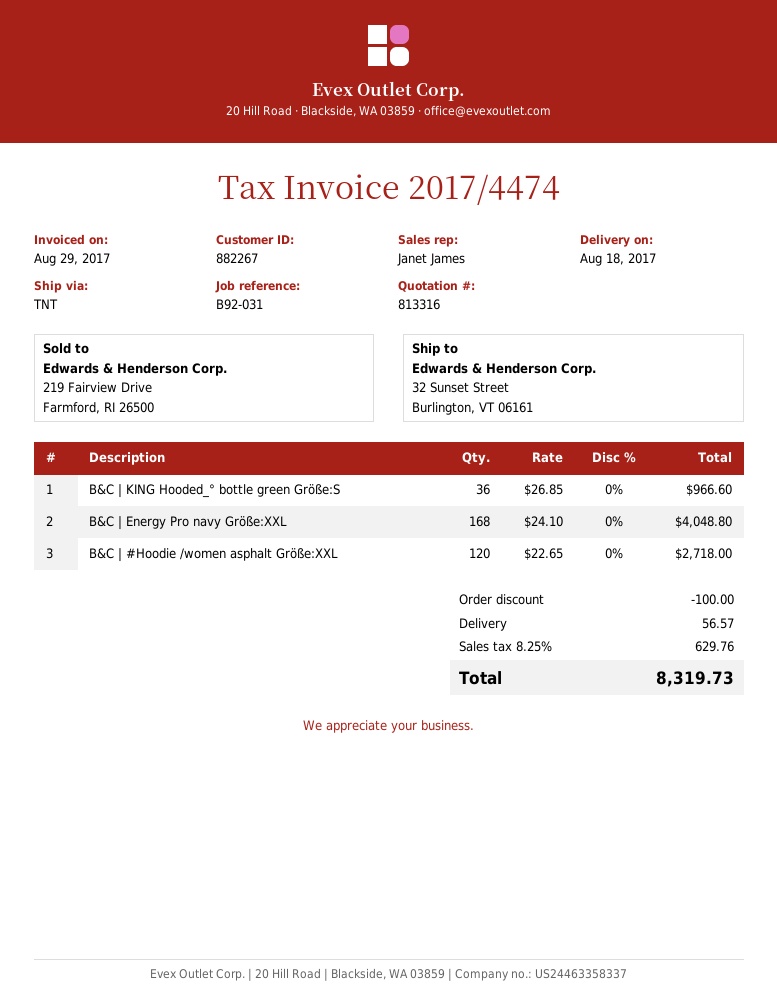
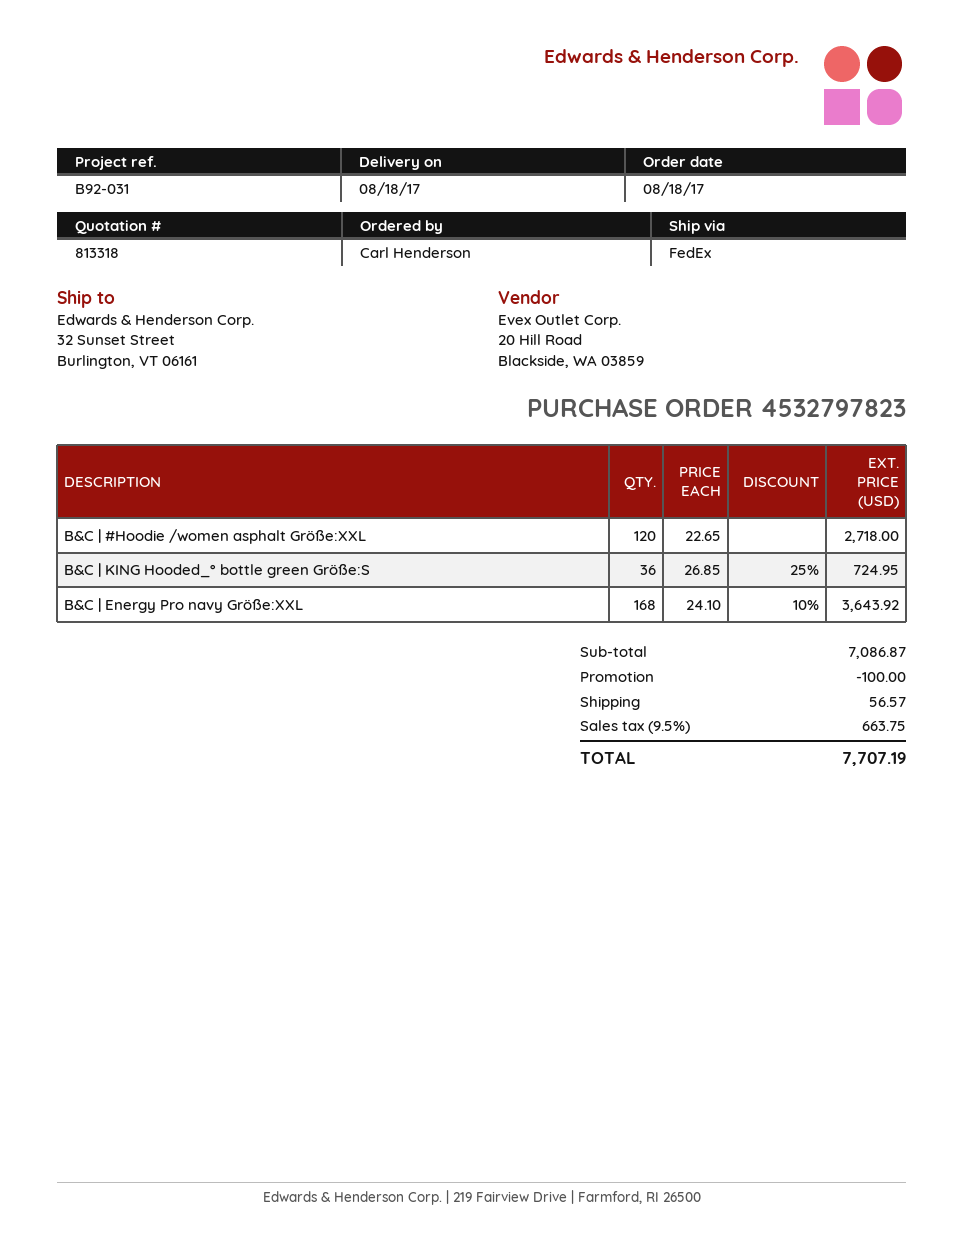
quote number: 813316 -> 813318
shipping method: TNT -> FedEx
B&C | KING Hooded_° bottle green Größe:S: 36 x 26.85 = 966.60 -> 36 x 26.85 - 25% = 724.95
B&C | Energy Pro navy Größe:XXL: 168 x 24.10 = 4048.80 -> 168 x 24.10 - 10% = 3643.92
tax: 8.25% = 629.76 -> 9.5% = 663.75
total: 8319.73 -> 7707.19

